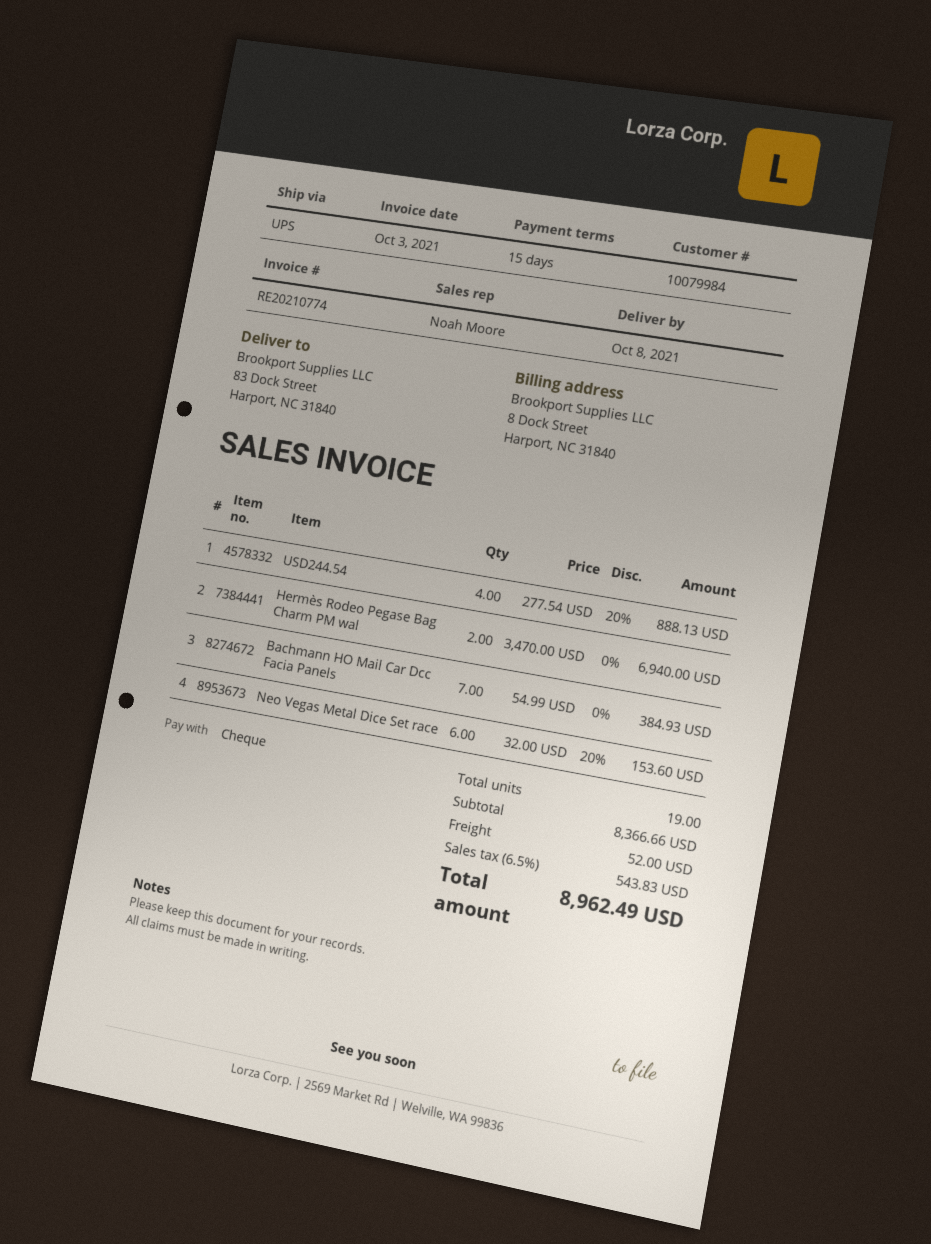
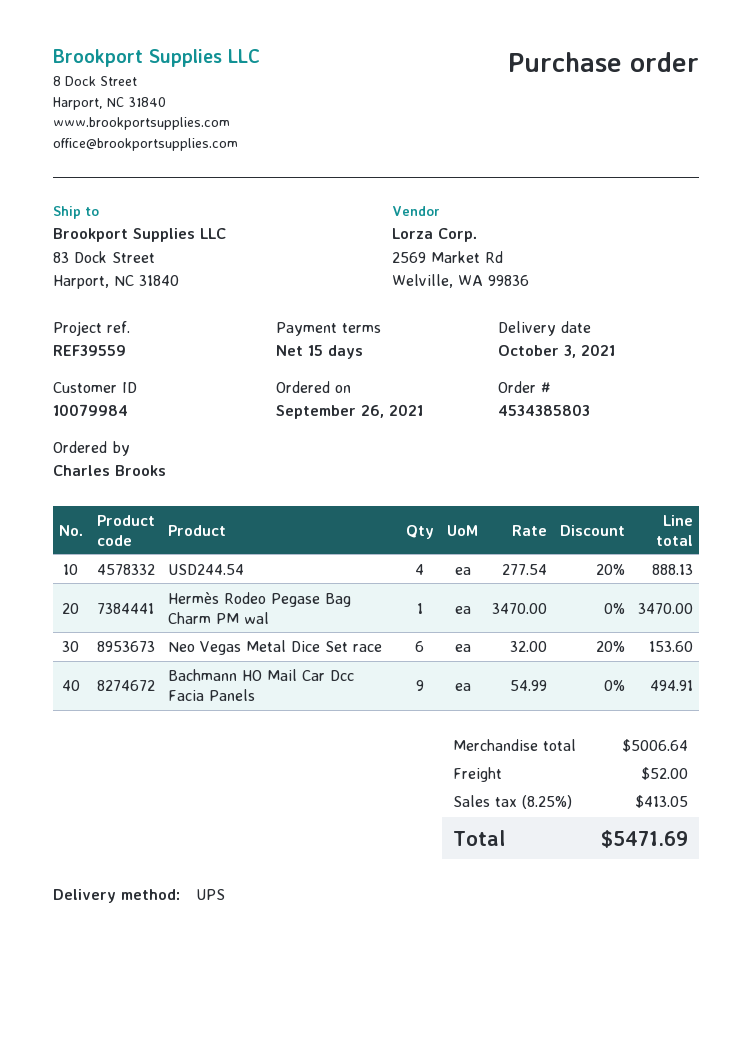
delivery date: 2021-10-08 -> 2021-10-03
Hermès Rodeo Pegase Bag Charm PM wal: 2 x 3470.00 = 6940.00 -> 1 x 3470.00 = 3470.00
Bachmann HO Mail Car Dcc Facia Panels: 7 x 54.99 = 384.93 -> 9 x 54.99 = 494.91
subtotal: 8366.66 -> 5006.64
tax: 6.5% = 543.83 -> 8.25% = 413.05
total: 8962.49 -> 5471.69

